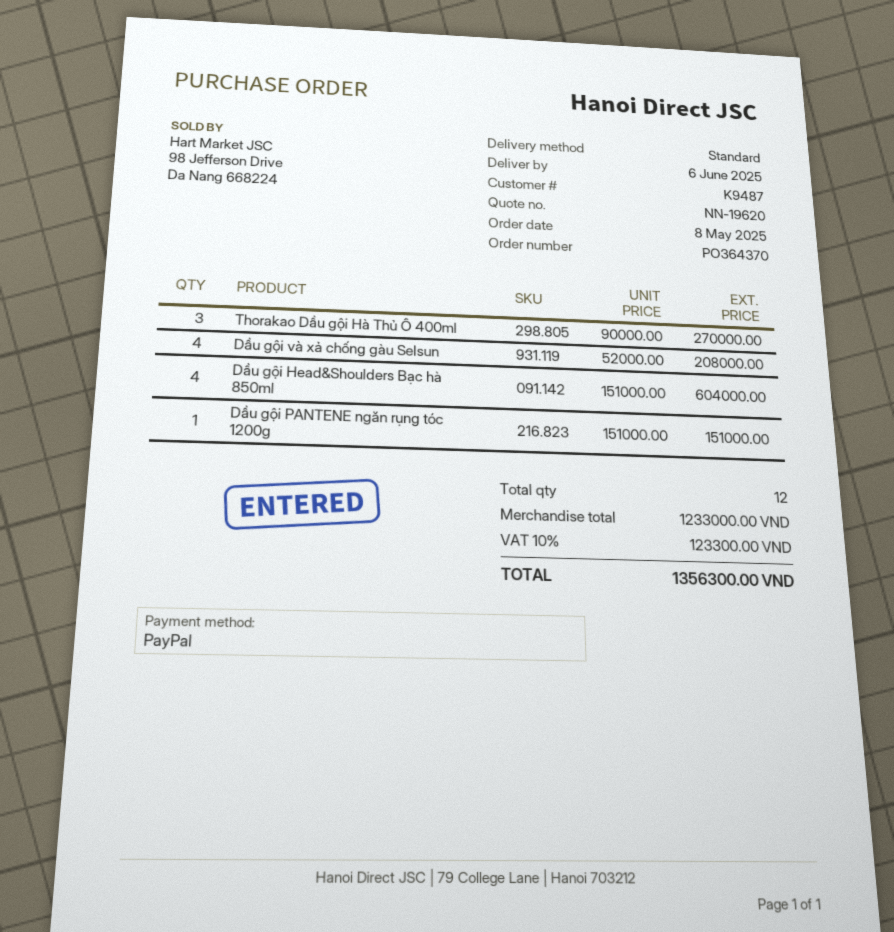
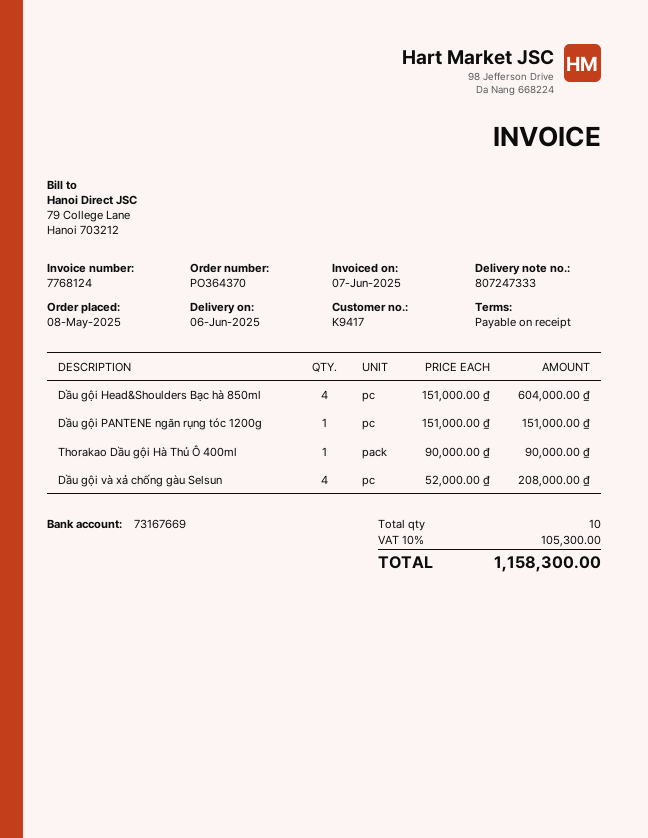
customer number: K9487 -> K9417
Thorakao Dầu gội Hà Thủ Ô 400ml: 3 x 90000.00 = 270000.00 -> 1 x 90000.00 = 90000.00
total quantity: 12 -> 10
tax: 10% = 123300.00 -> 10% = 105300.00
total: 1356300.00 -> 1158300.00

